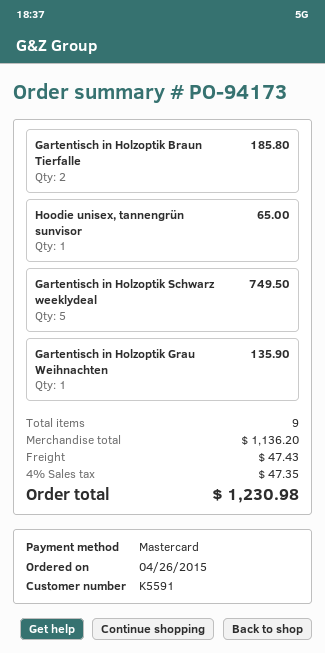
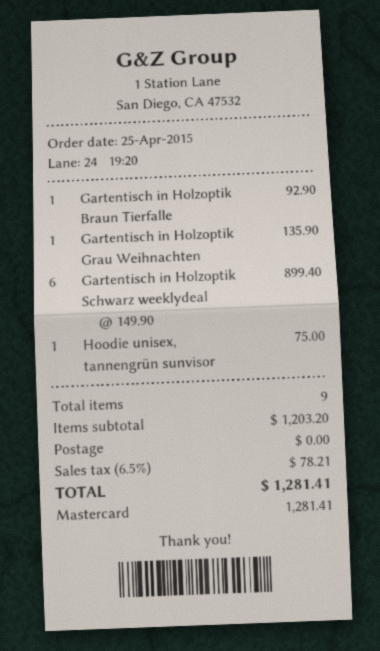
order date: 2015-04-26 -> 2015-04-25
Gartentisch in Holzoptik Braun Tierfalle: 2 for 185.80 -> 1 for 92.90
Hoodie unisex, tannengrün sunvisor: 1 for 65.00 -> 1 for 75.00
Gartentisch in Holzoptik Schwarz weeklydeal: 5 for 749.50 -> 6 for 899.40
subtotal: 1136.20 -> 1203.20
shipping: 47.43 -> 0.00
tax: 4% = 47.35 -> 6.5% = 78.21
total: 1230.98 -> 1281.41

